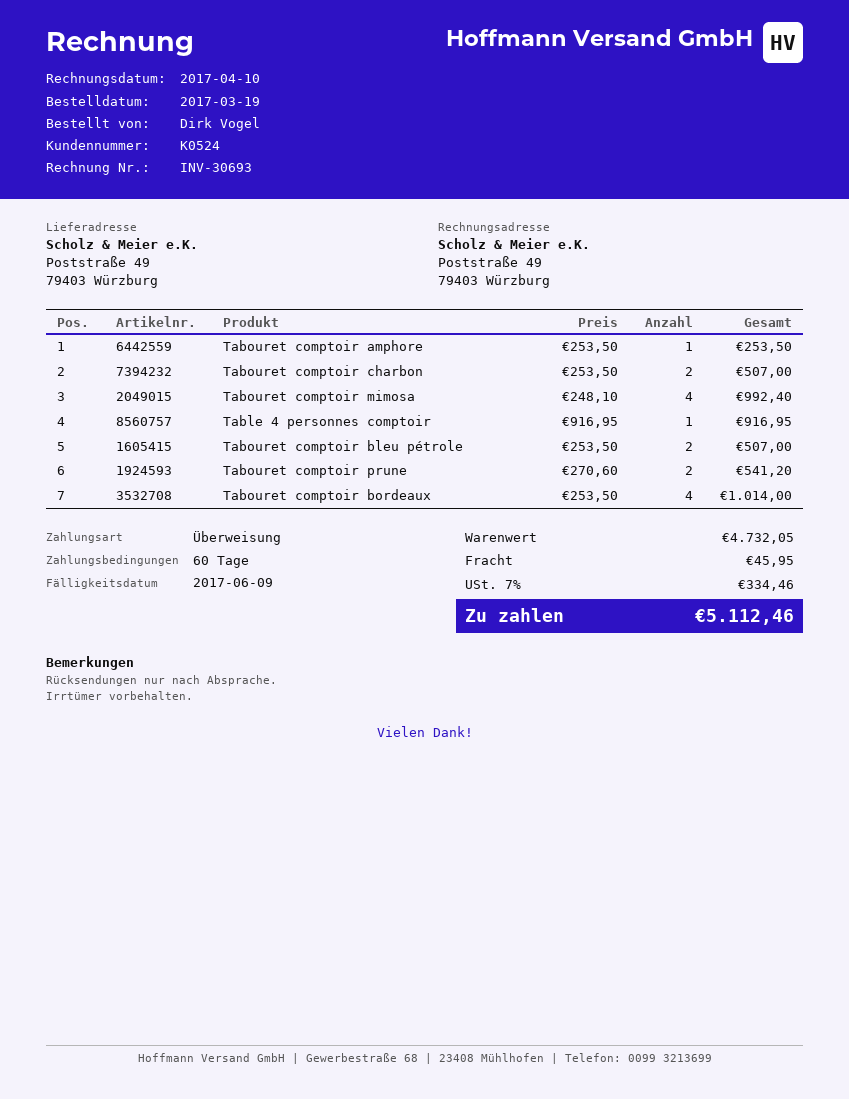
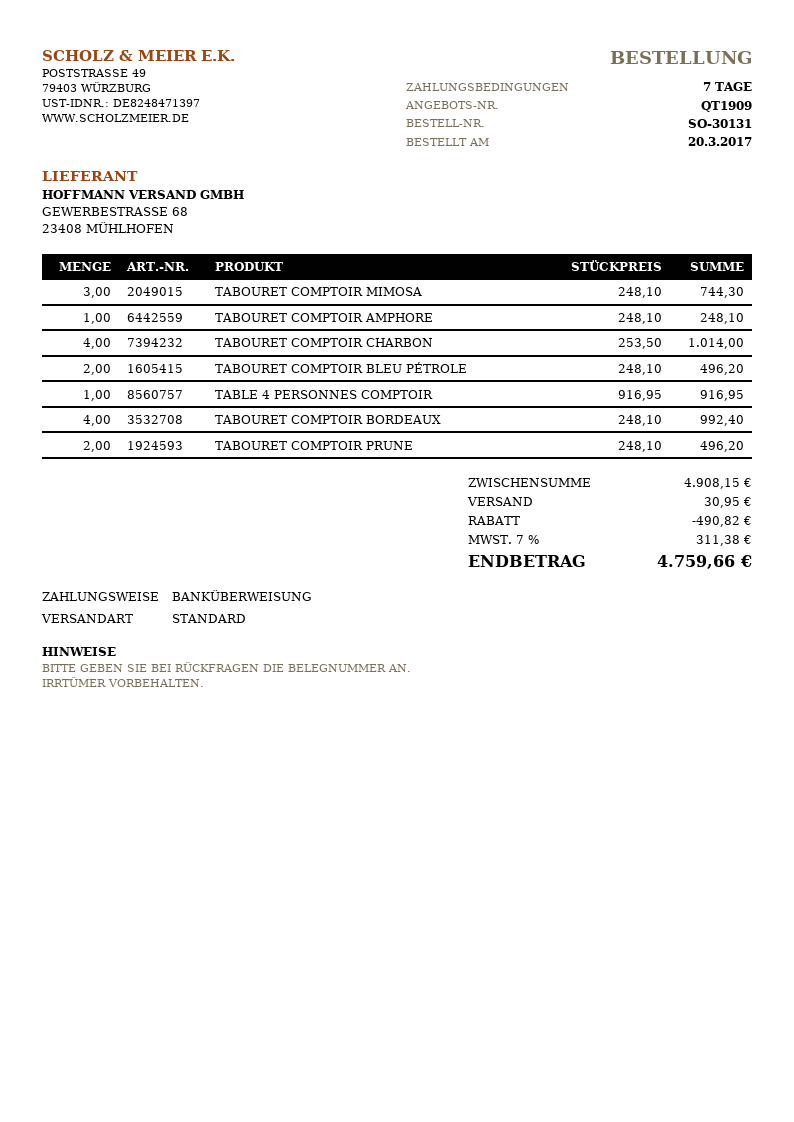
order date: 2017-03-19 -> 2017-03-20
payment terms: 60 days -> 7 days
Tabouret comptoir amphore: 1 x 253.50 = 253.50 -> 1 x 248.10 = 248.10
Tabouret comptoir charbon: 2 x 253.50 = 507.00 -> 4 x 253.50 = 1014.00
Tabouret comptoir mimosa: 4 x 248.10 = 992.40 -> 3 x 248.10 = 744.30
Tabouret comptoir bleu pétrole: 2 x 253.50 = 507.00 -> 2 x 248.10 = 496.20
Tabouret comptoir prune: 2 x 270.60 = 541.20 -> 2 x 248.10 = 496.20
Tabouret comptoir bordeaux: 4 x 253.50 = 1014.00 -> 4 x 248.10 = 992.40
subtotal: 4732.05 -> 4908.15
discount: none -> 490.82
shipping: 45.95 -> 30.95
tax: 7% = 334.46 -> 7% = 311.38
total: 5112.46 -> 4759.66

